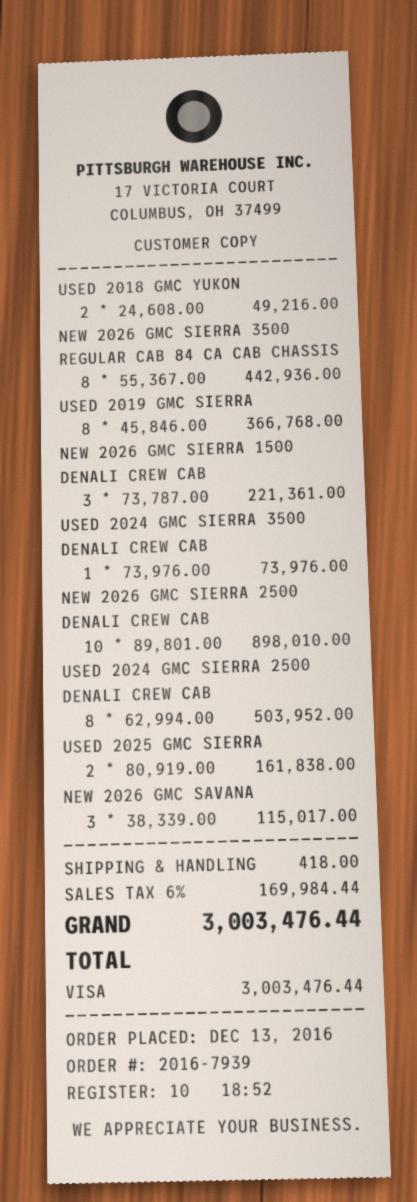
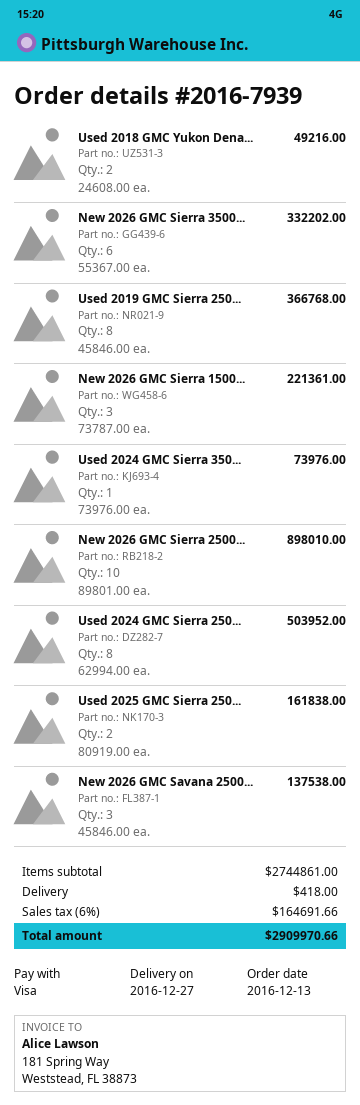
NEW 2026 GMC SIERRA 3500 REGULAR CAB 84 CA CAB CHASSIS: 8 x 55367.00 = 442936.00 -> 6 x 55367.00 = 332202.00
NEW 2026 GMC SAVANA: 3 x 38339.00 = 115017.00 -> 3 x 45846.00 = 137538.00
tax: 6% = 169984.44 -> 6% = 164691.66
total: 3003476.44 -> 2909970.66

